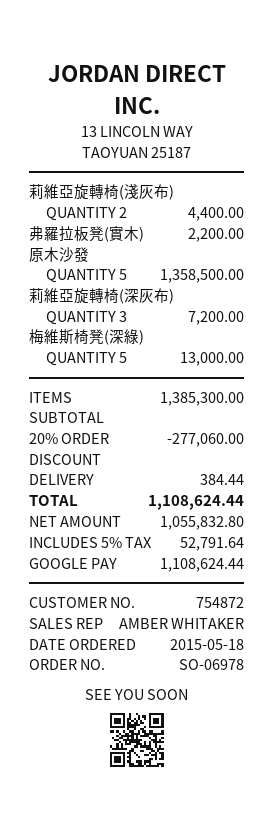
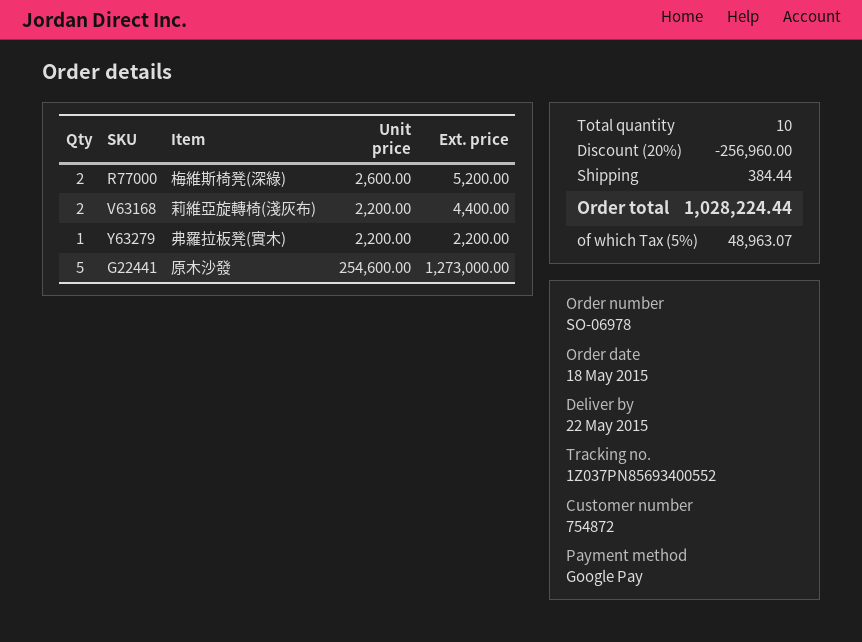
原木沙發: 5 for 1358500.00 -> 5 for 1273000.00
莉維亞旋轉椅(深灰布): 3 for 7200.00 -> none
梅維斯椅凳(深綠): 5 for 13000.00 -> 2 for 5200.00
discount: 20% = 277060.00 -> 20% = 256960.00
tax: 5% = 52791.64 -> 5% = 48963.07
total: 1108624.44 -> 1028224.44

